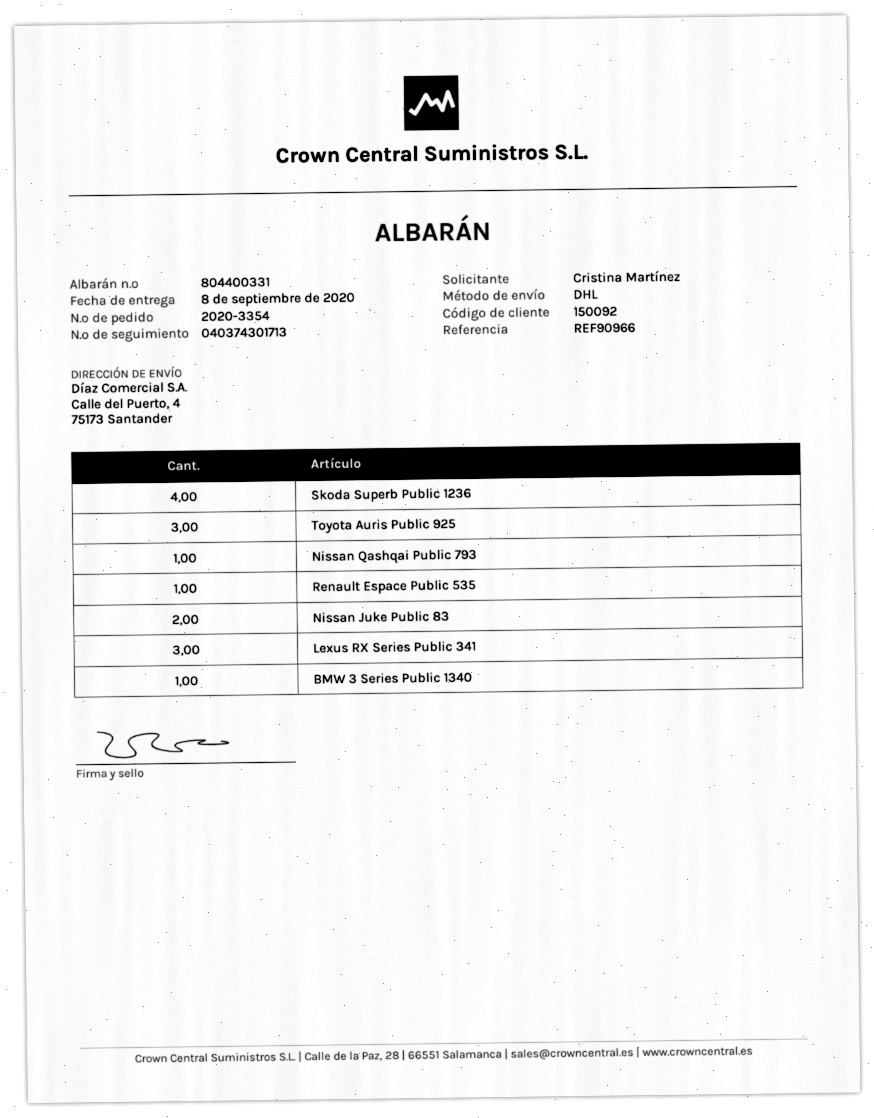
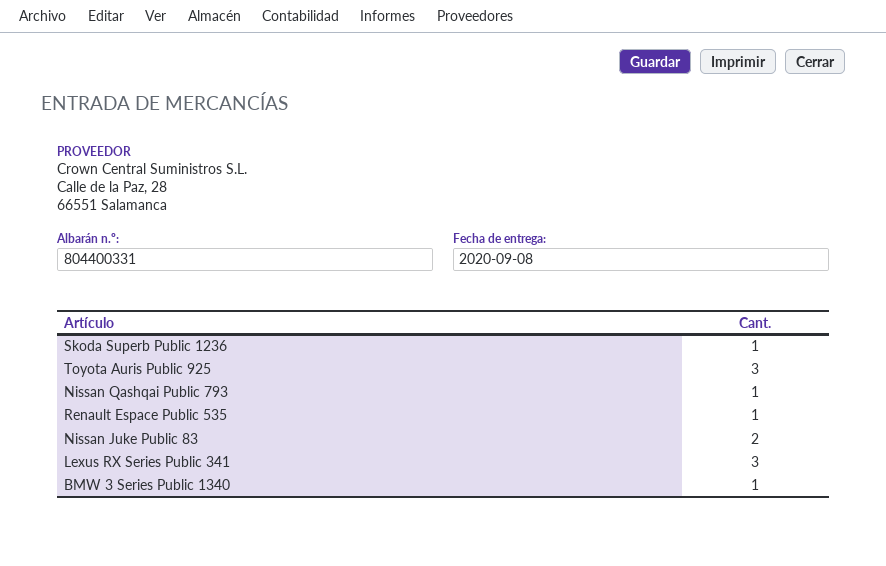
Skoda Superb Public 1236: 4 -> 1

